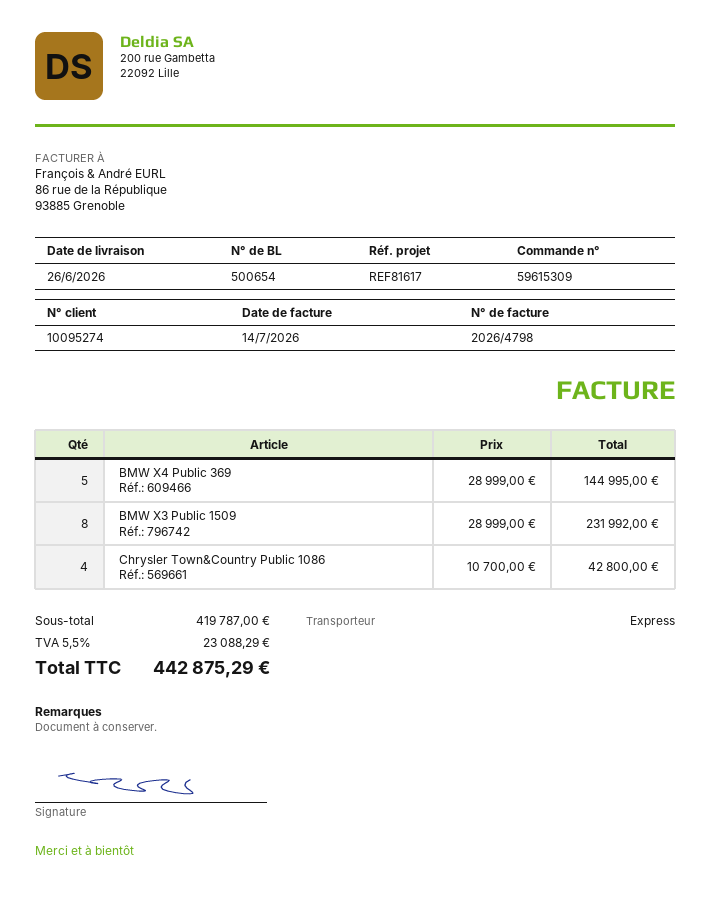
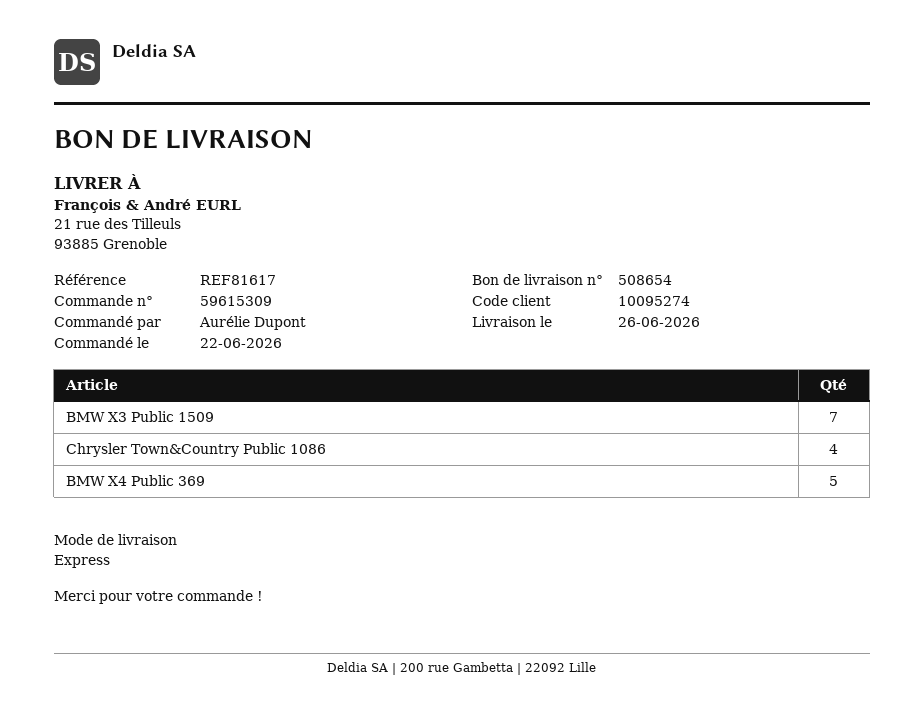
delivery note number: 500654 -> 508654
BMW X3 Public 1509: 8 -> 7

